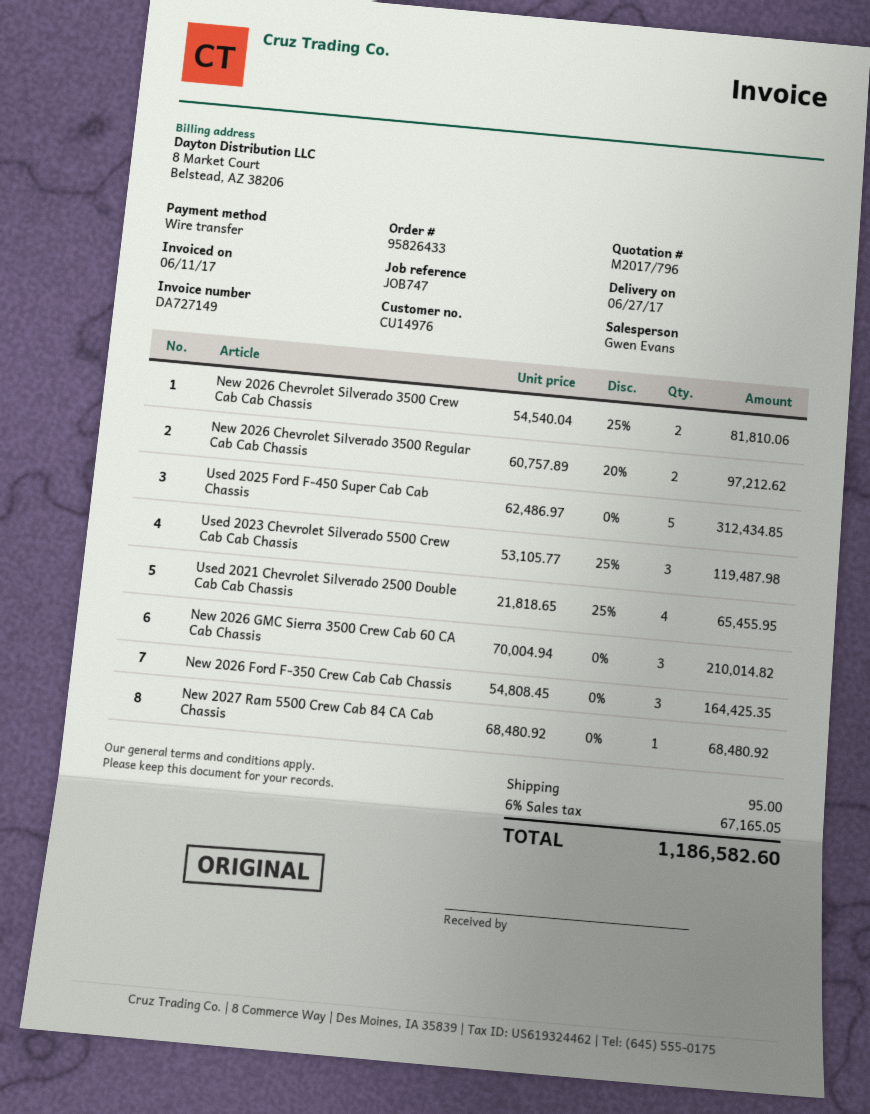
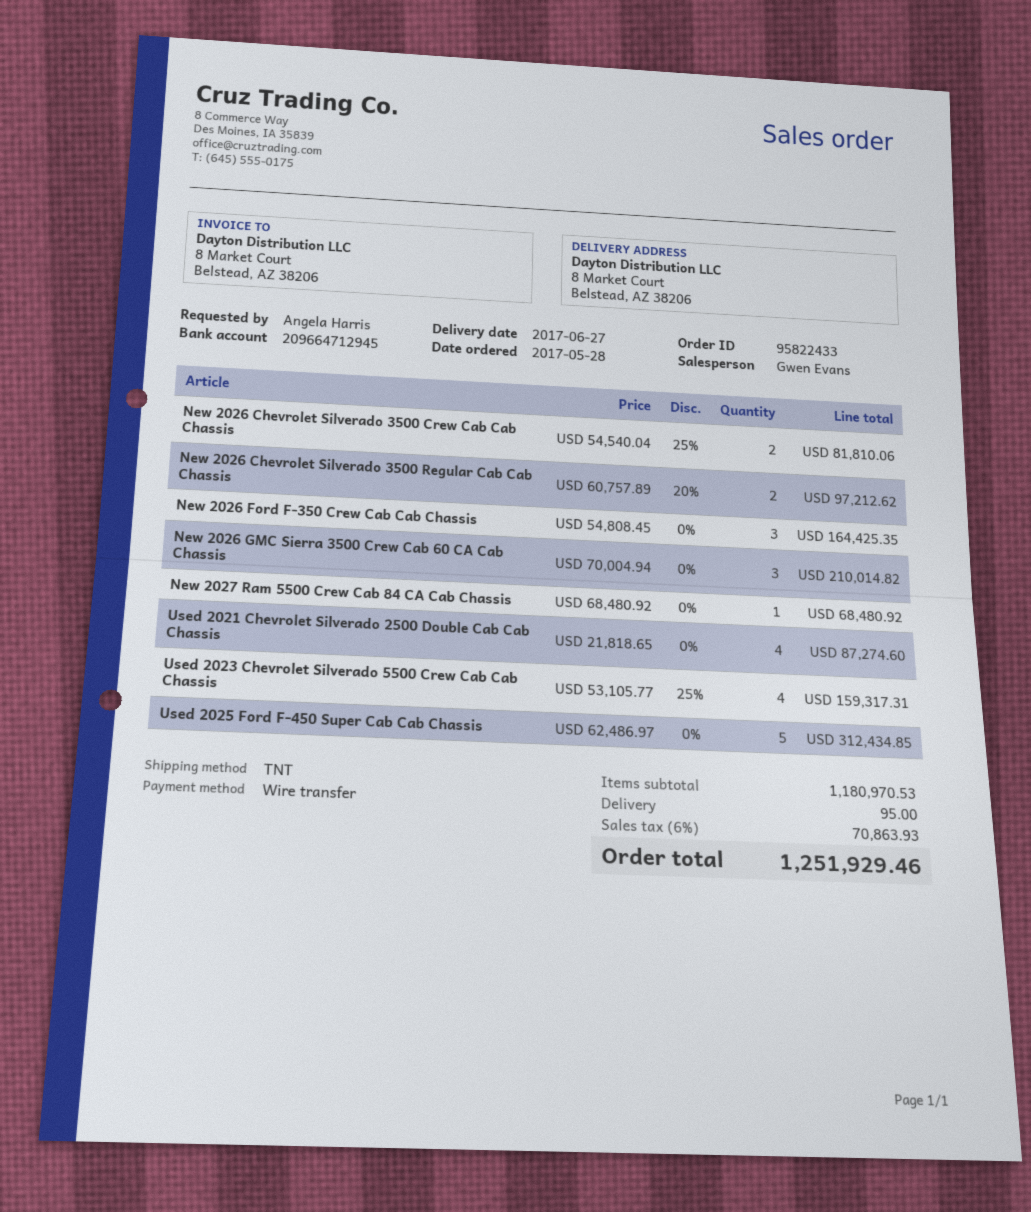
order number: 95826433 -> 95822433
Used 2023 Chevrolet Silverado 5500 Crew Cab Cab Chassis: 3 x 53105.77 - 25% = 119487.98 -> 4 x 53105.77 - 25% = 159317.31
Used 2021 Chevrolet Silverado 2500 Double Cab Cab Chassis: 4 x 21818.65 - 25% = 65455.95 -> 4 x 21818.65 = 87274.60
tax: 6% = 67165.05 -> 6% = 70863.93
total: 1186582.60 -> 1251929.46

